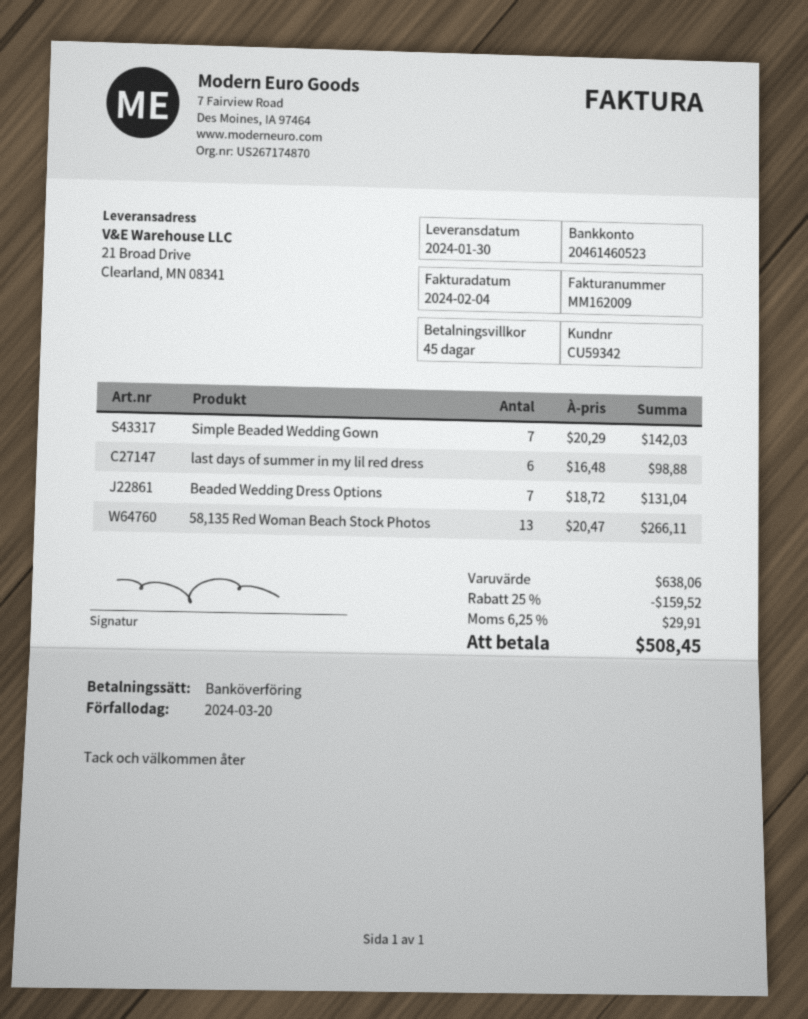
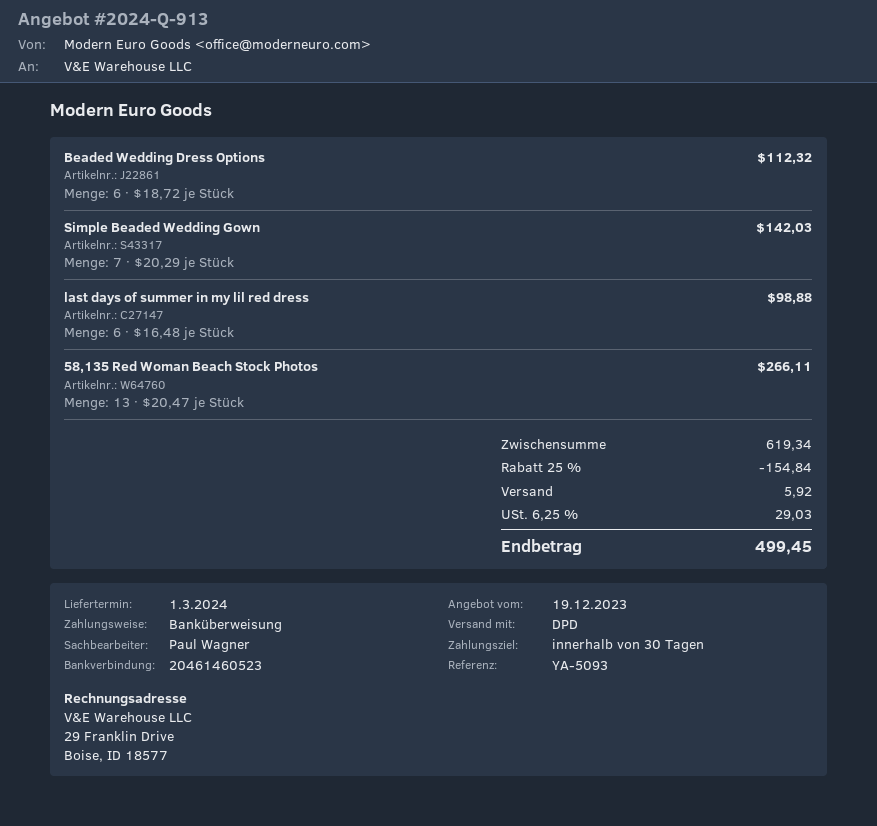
delivery date: 2024-01-30 -> 2024-03-01
payment terms: 45 days -> 30 days
Beaded Wedding Dress Options: 7 x 18.72 = 131.04 -> 6 x 18.72 = 112.32
subtotal: 638.06 -> 619.34
discount: 25% = 159.52 -> 25% = 154.84
shipping: none -> 5.92
tax: 6.25% = 29.91 -> 6.25% = 29.03
total: 508.45 -> 499.45

